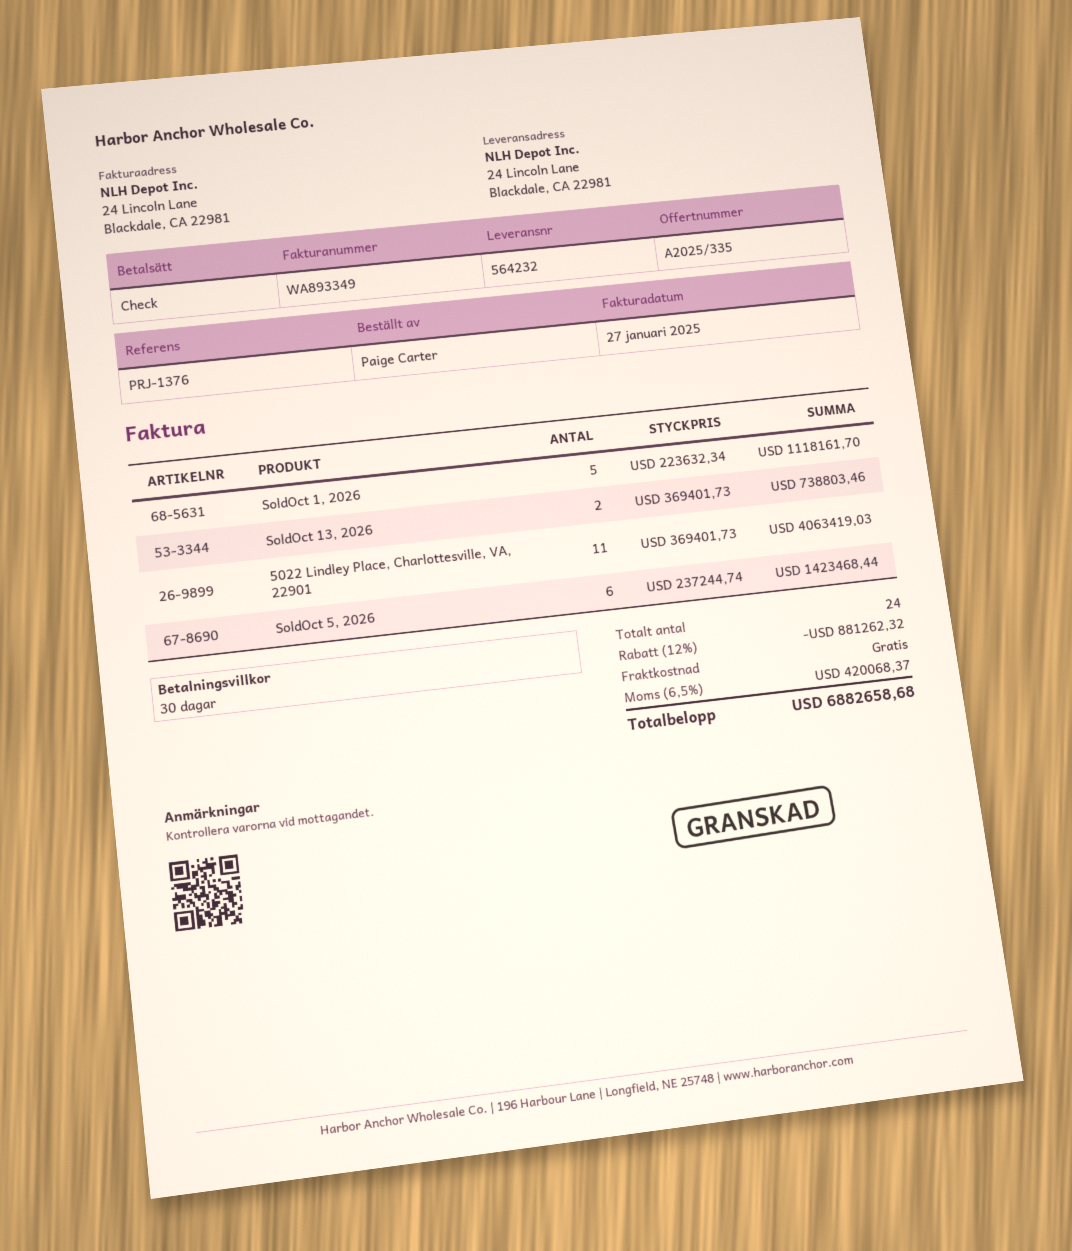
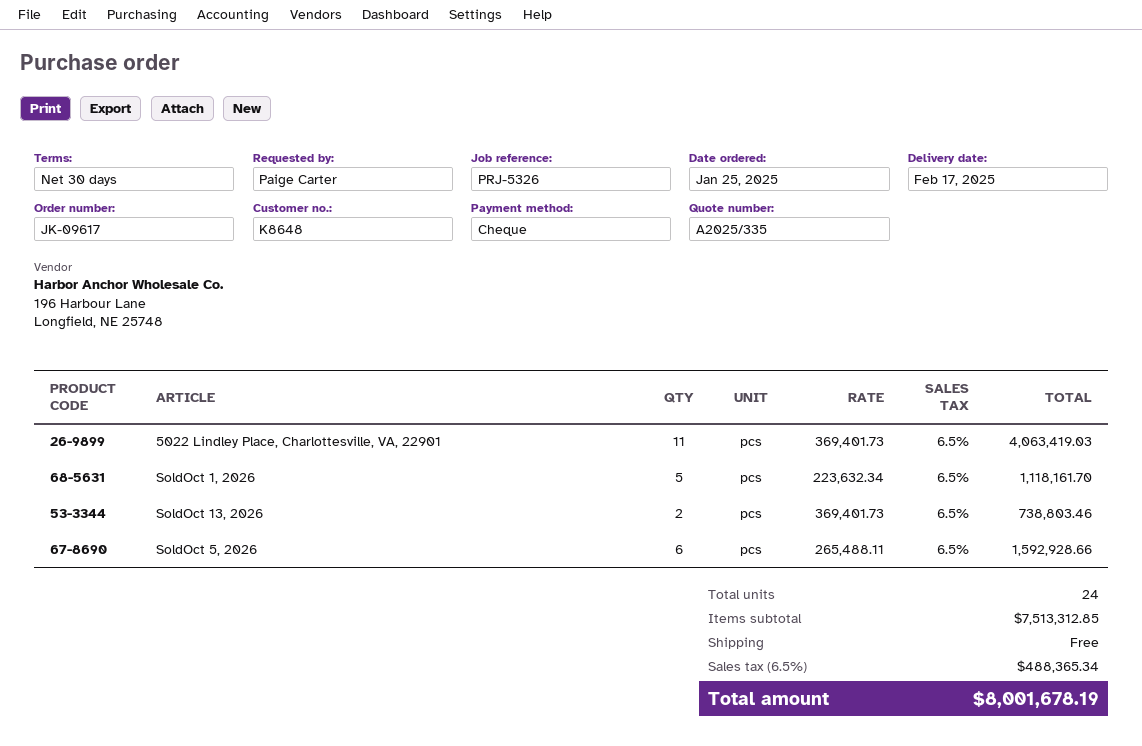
reference: PRJ-1376 -> PRJ-5326
SoldOct 5, 2026: 6 x 237244.74 = 1423468.44 -> 6 x 265488.11 = 1592928.66
discount: 12% = 881262.32 -> none
tax: 6.5% = 420068.37 -> 6.5% = 488365.34
total: 6882658.68 -> 8001678.19

